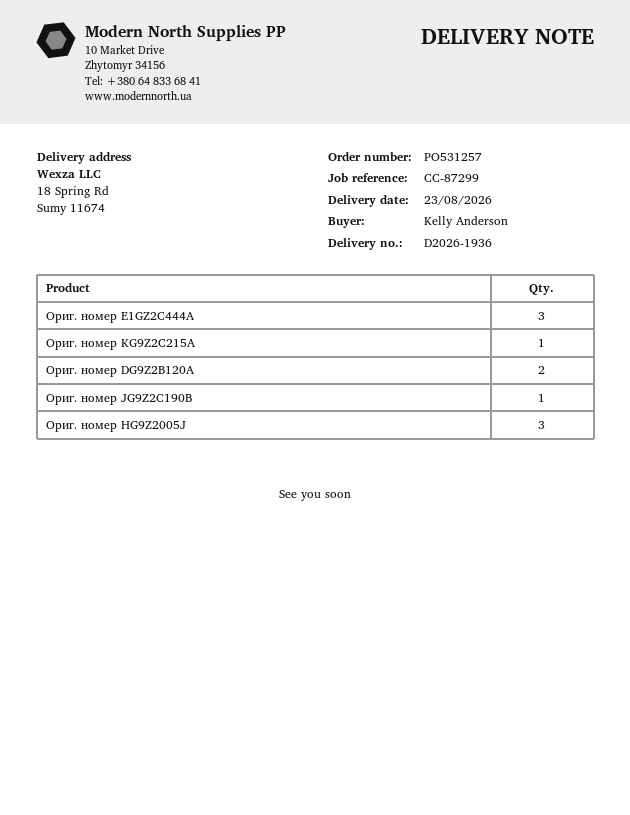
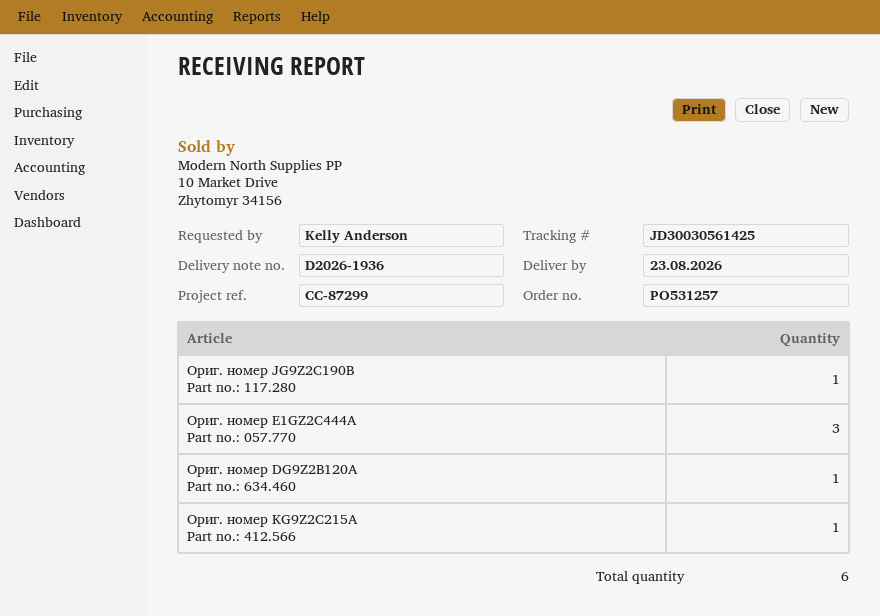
Ориг. номер DG9Z2B120A: 2 -> 1
Ориг. номер HG9Z2005J: 3 -> none

